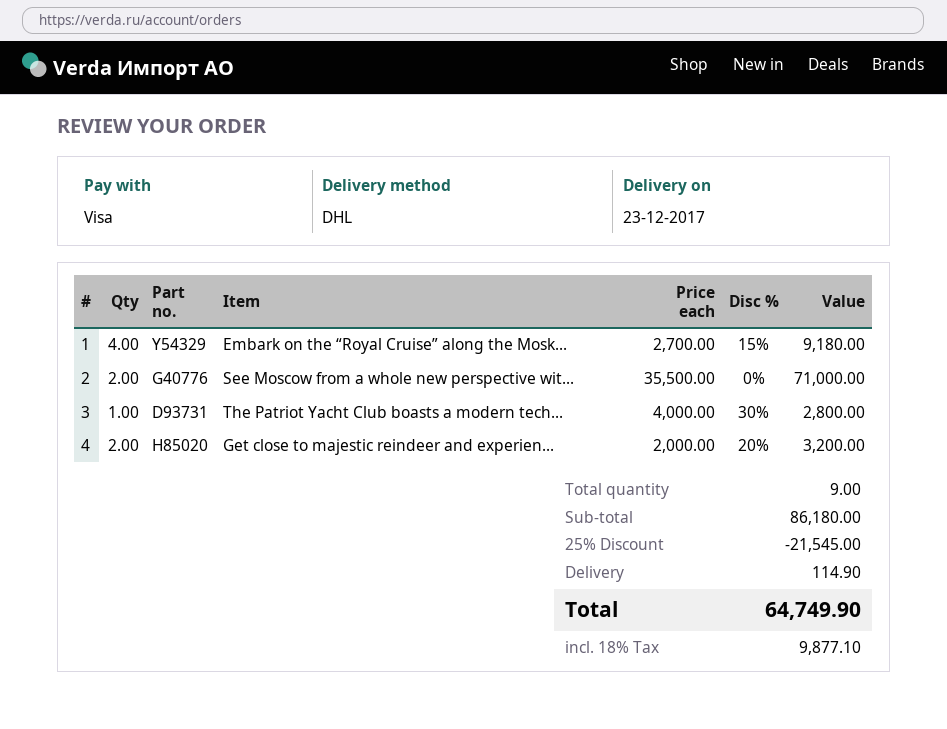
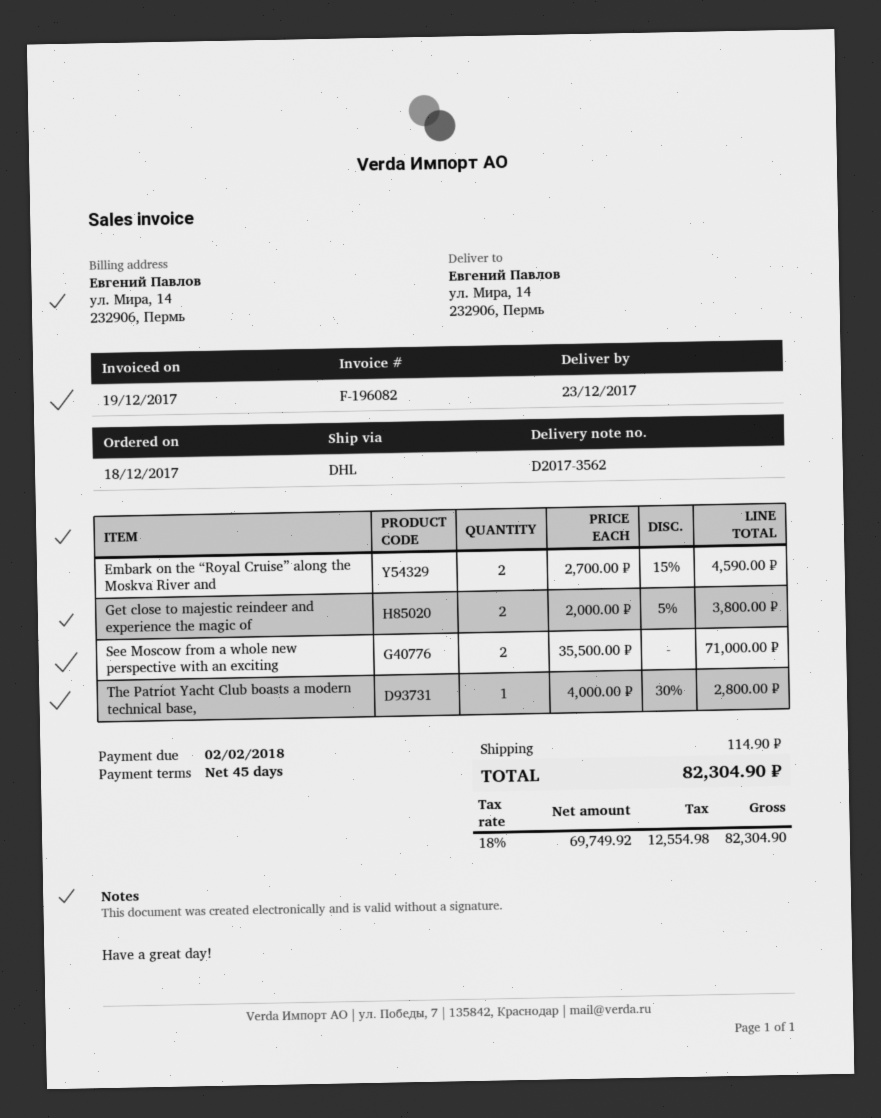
Embark on the “Royal Cruise” along the Mosk...: 4 x 2700.00 - 15% = 9180.00 -> 2 x 2700.00 - 15% = 4590.00
Get close to majestic reindeer and experien...: 2 x 2000.00 - 20% = 3200.00 -> 2 x 2000.00 - 5% = 3800.00
discount: 25% = 21545.00 -> none
tax: 18% = 9877.10 -> 18% = 12554.98
total: 64749.90 -> 82304.90

